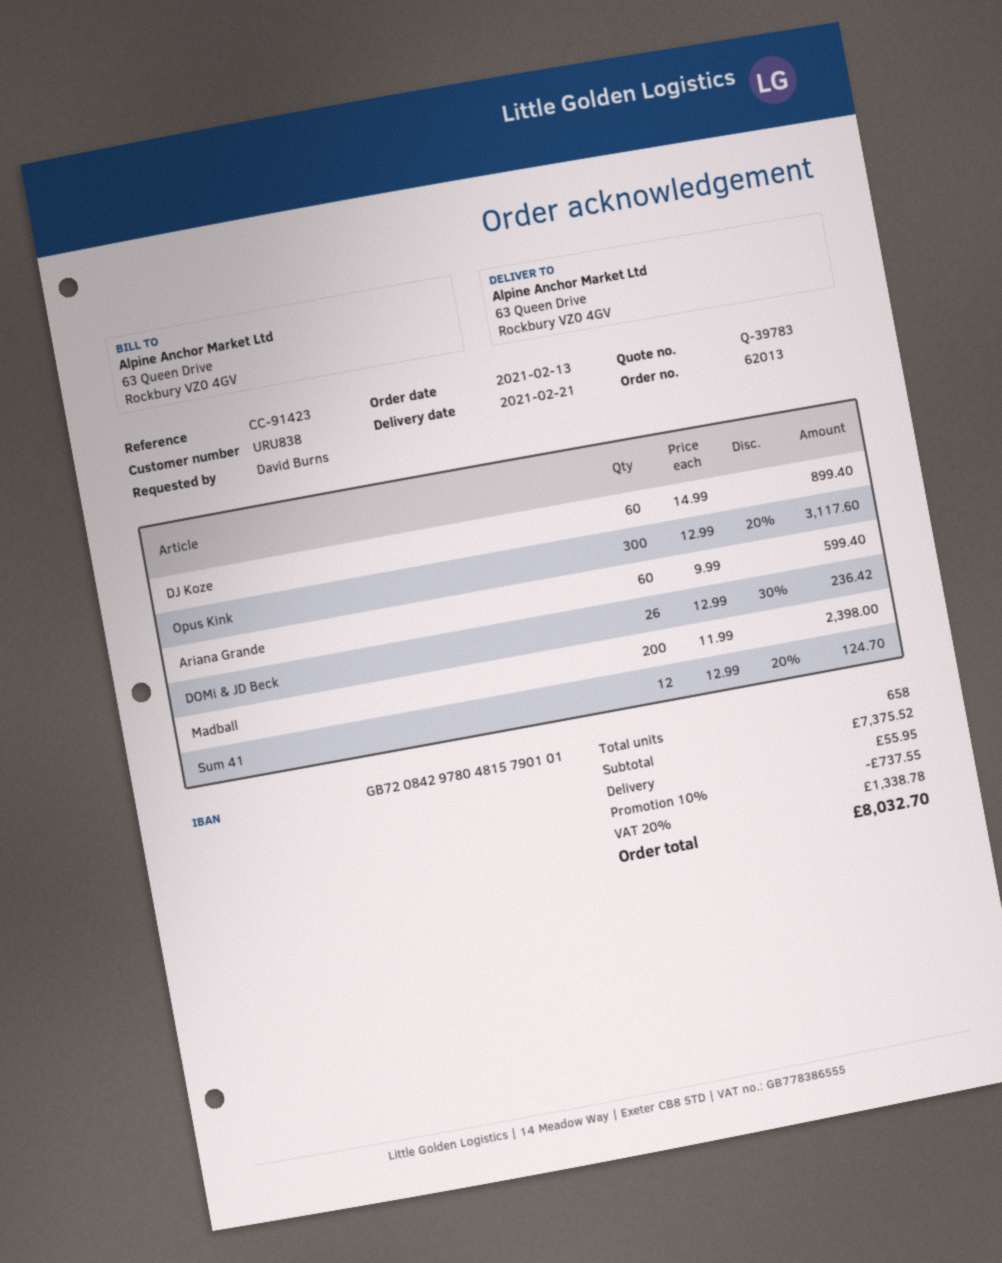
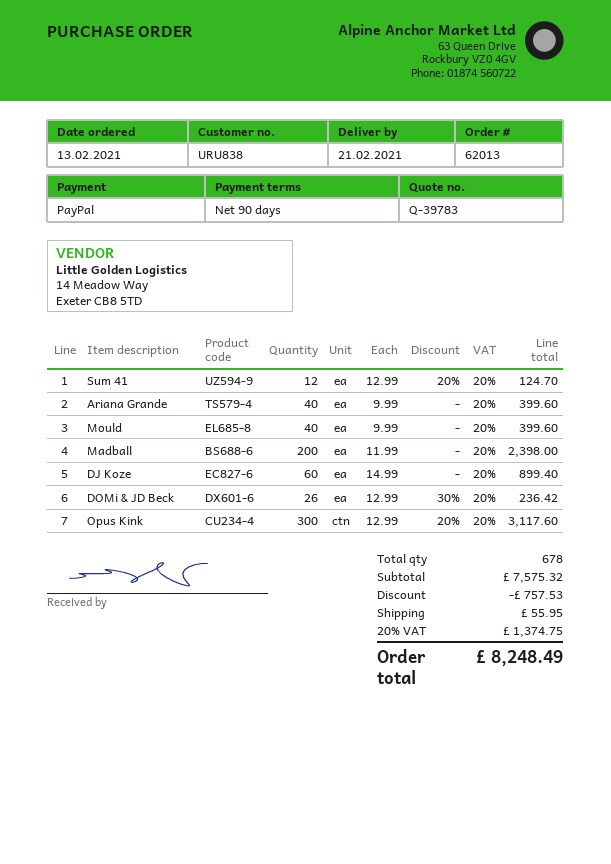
Ariana Grande: 60 x 9.99 = 599.40 -> 40 x 9.99 = 399.60
Mould: none -> 40 x 9.99 = 399.60
total quantity: 658 -> 678
subtotal: 7375.52 -> 7575.32
discount: 737.55 -> 757.53
tax: 20% = 1338.78 -> 20% = 1374.75
total: 8032.70 -> 8248.49

